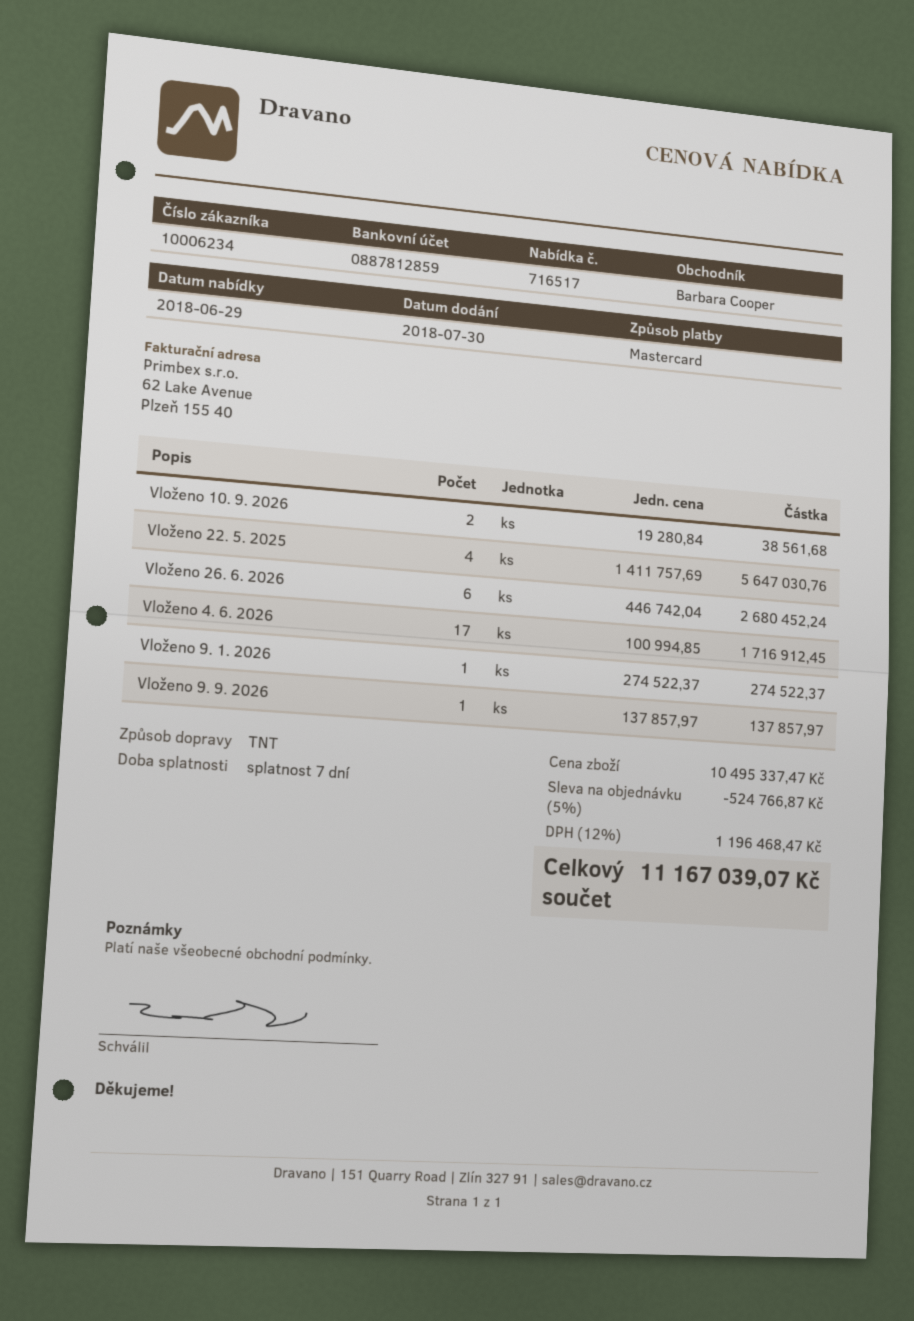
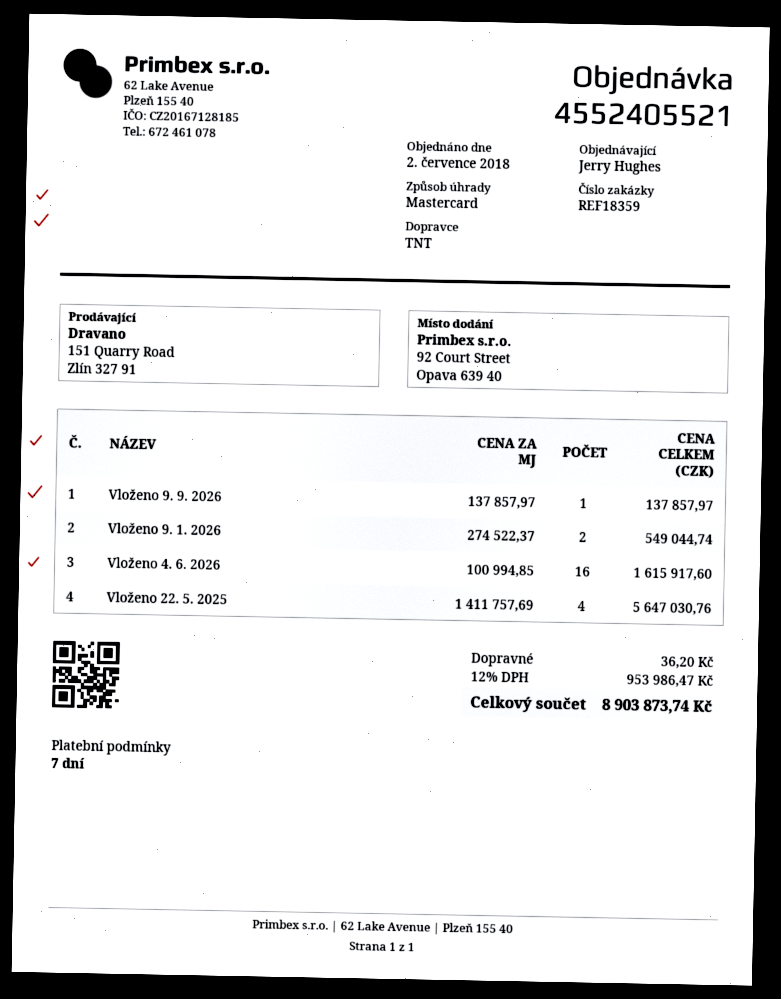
Vloženo 10. 9. 2026: 2 x 19280.84 = 38561.68 -> none
Vloženo 26. 6. 2026: 6 x 446742.04 = 2680452.24 -> none
Vloženo 4. 6. 2026: 17 x 100994.85 = 1716912.45 -> 16 x 100994.85 = 1615917.60
Vloženo 9. 1. 2026: 1 x 274522.37 = 274522.37 -> 2 x 274522.37 = 549044.74
discount: 5% = 524766.87 -> none
shipping: none -> 36.20
tax: 12% = 1196468.47 -> 12% = 953986.47
total: 11167039.07 -> 8903873.74

